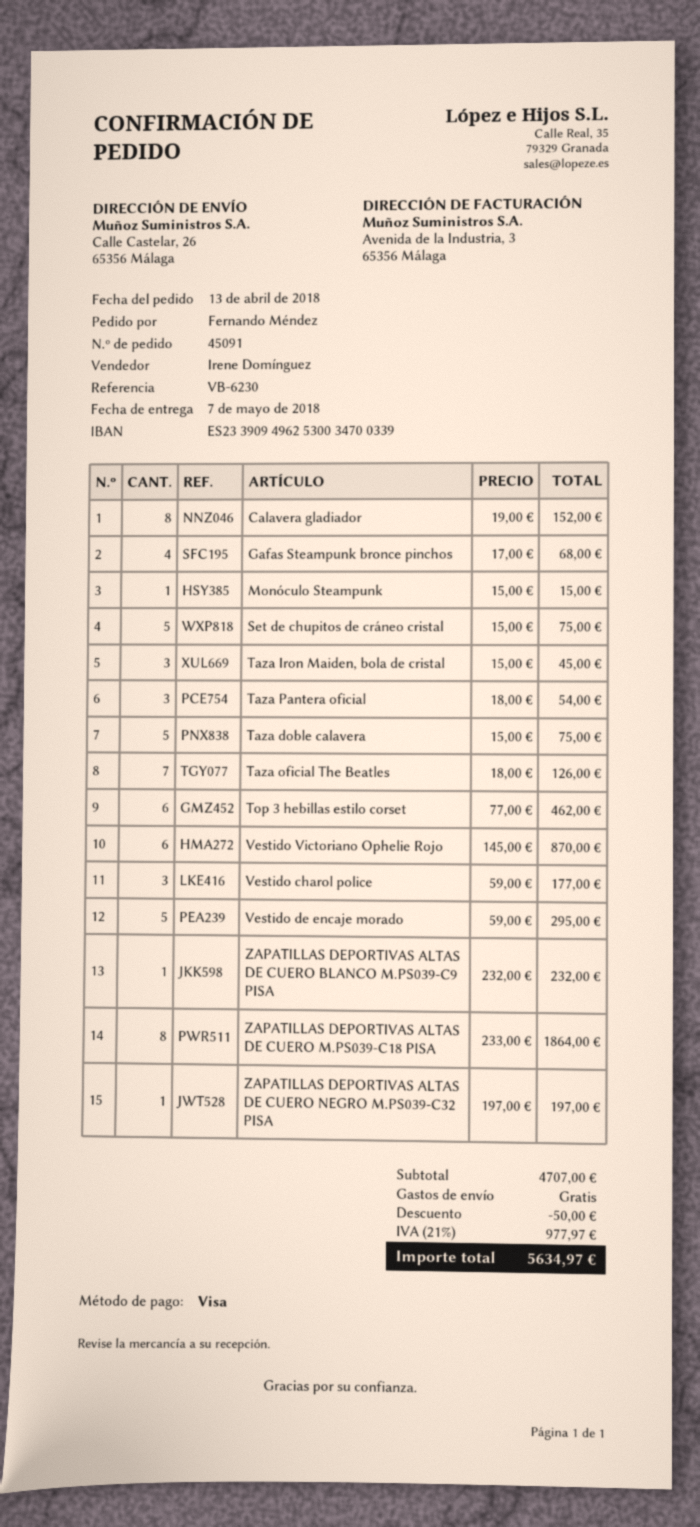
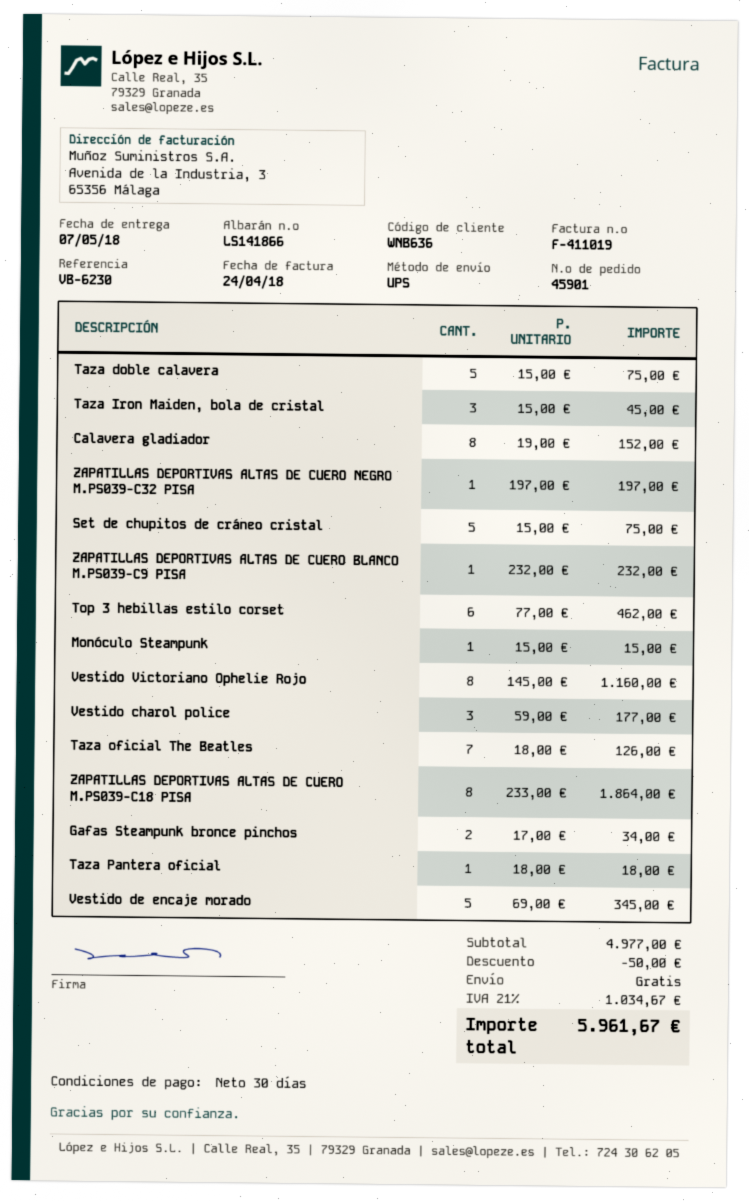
order number: 45091 -> 45901
Gafas Steampunk bronce pinchos: 4 x 17.00 = 68.00 -> 2 x 17.00 = 34.00
Taza Pantera oficial: 3 x 18.00 = 54.00 -> 1 x 18.00 = 18.00
Vestido Victoriano Ophelie Rojo: 6 x 145.00 = 870.00 -> 8 x 145.00 = 1160.00
Vestido de encaje morado: 5 x 59.00 = 295.00 -> 5 x 69.00 = 345.00
subtotal: 4707.00 -> 4977.00
tax: 21% = 977.97 -> 21% = 1034.67
total: 5634.97 -> 5961.67

